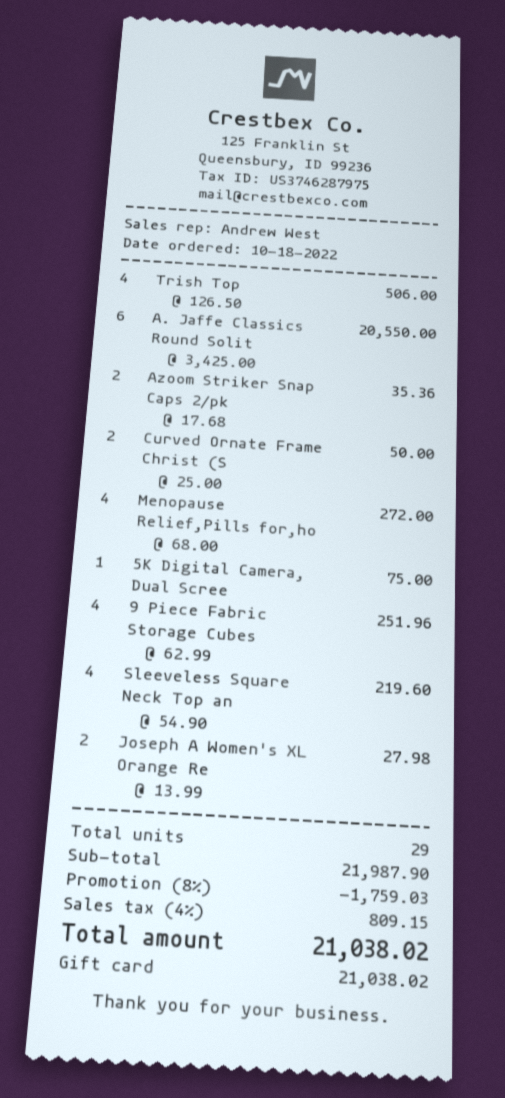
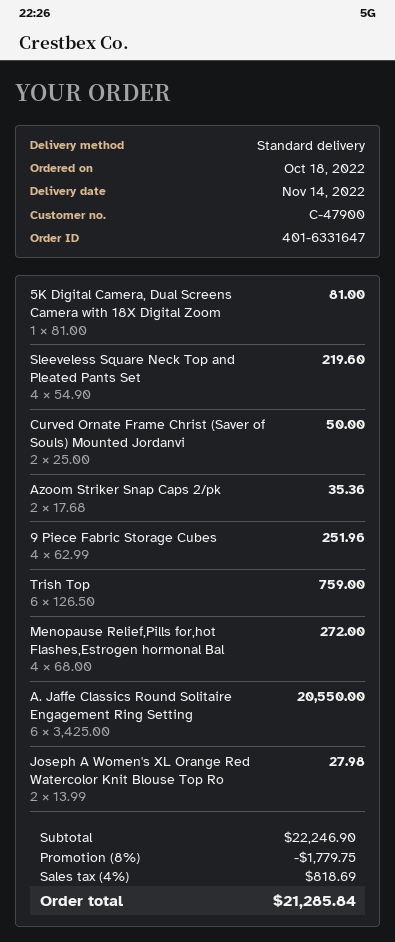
Trish Top: 4 x 126.50 = 506.00 -> 6 x 126.50 = 759.00
5K Digital Camera, Dual Scree: 1 x 75.00 = 75.00 -> 1 x 81.00 = 81.00
subtotal: 21987.90 -> 22246.90
discount: 8% = 1759.03 -> 8% = 1779.75
tax: 4% = 809.15 -> 4% = 818.69
total: 21038.02 -> 21285.84

